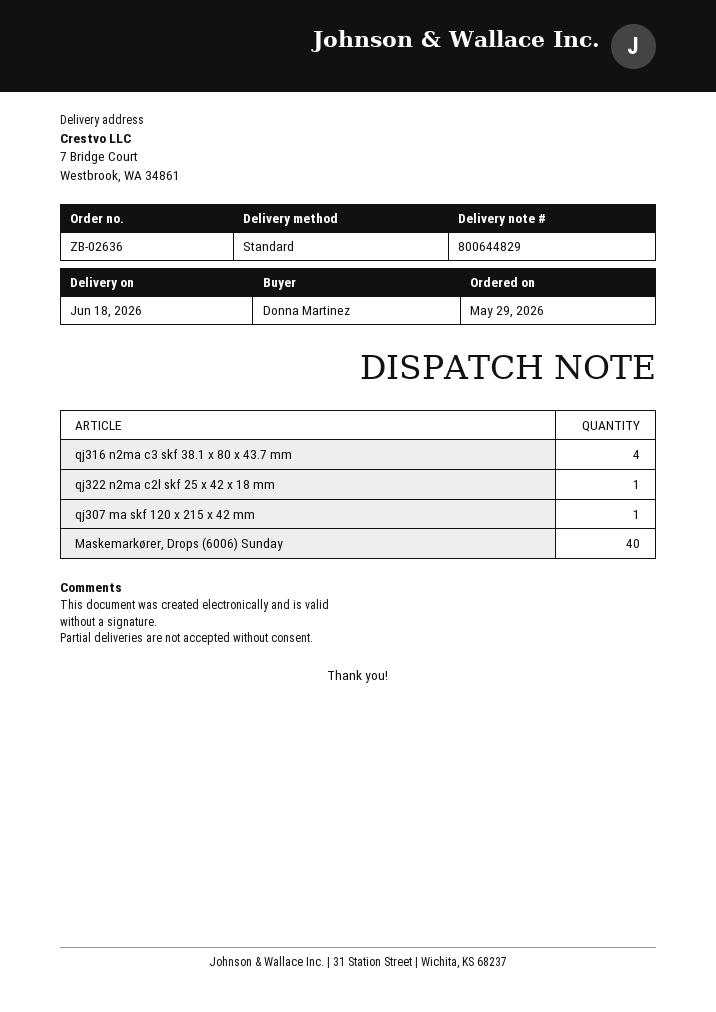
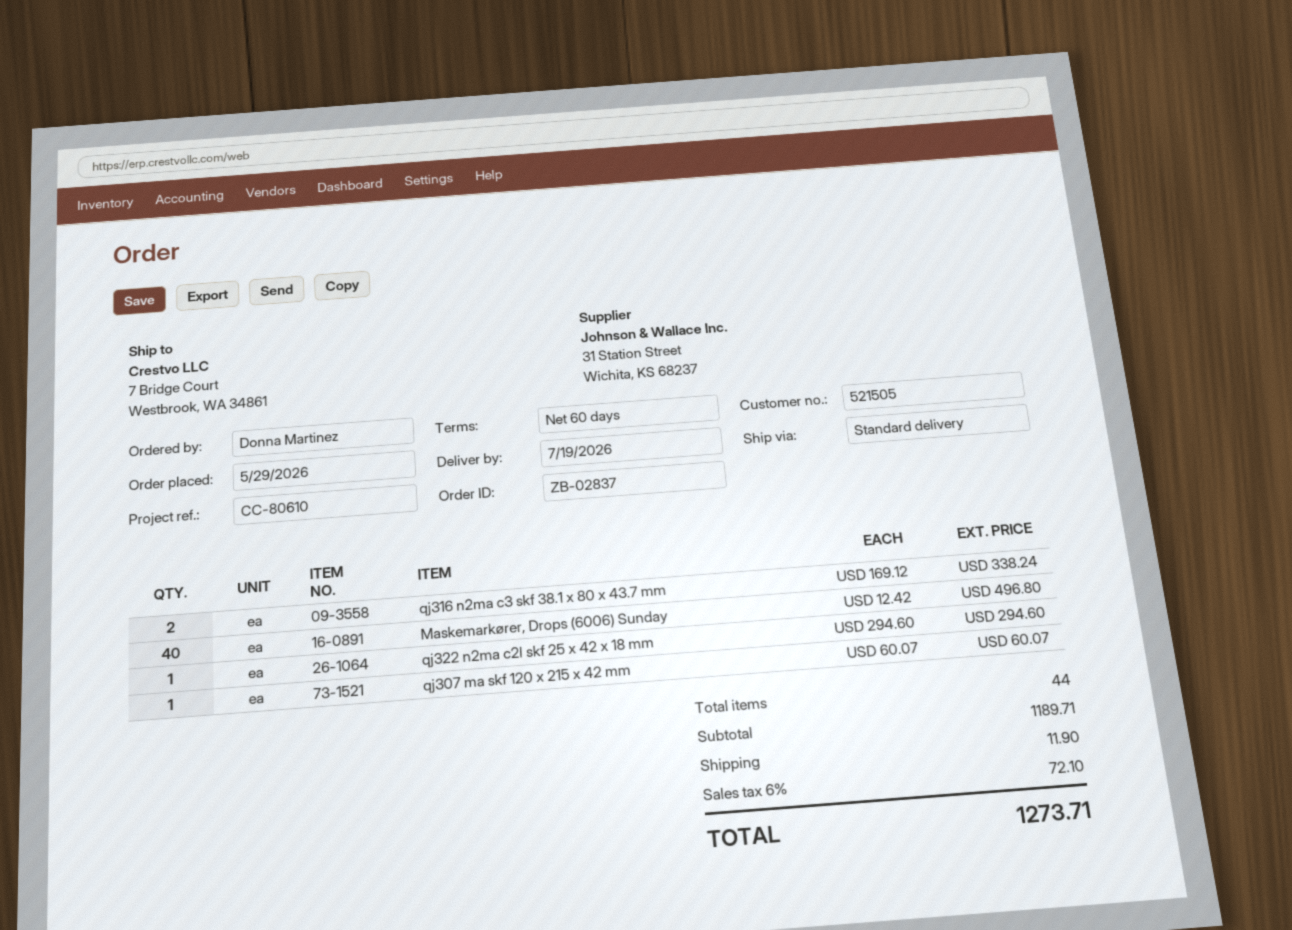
order number: ZB-02636 -> ZB-02837
delivery date: 2026-06-18 -> 2026-07-19
qj316 n2ma c3 skf 38.1 x 80 x 43.7 mm: 4 -> 2

